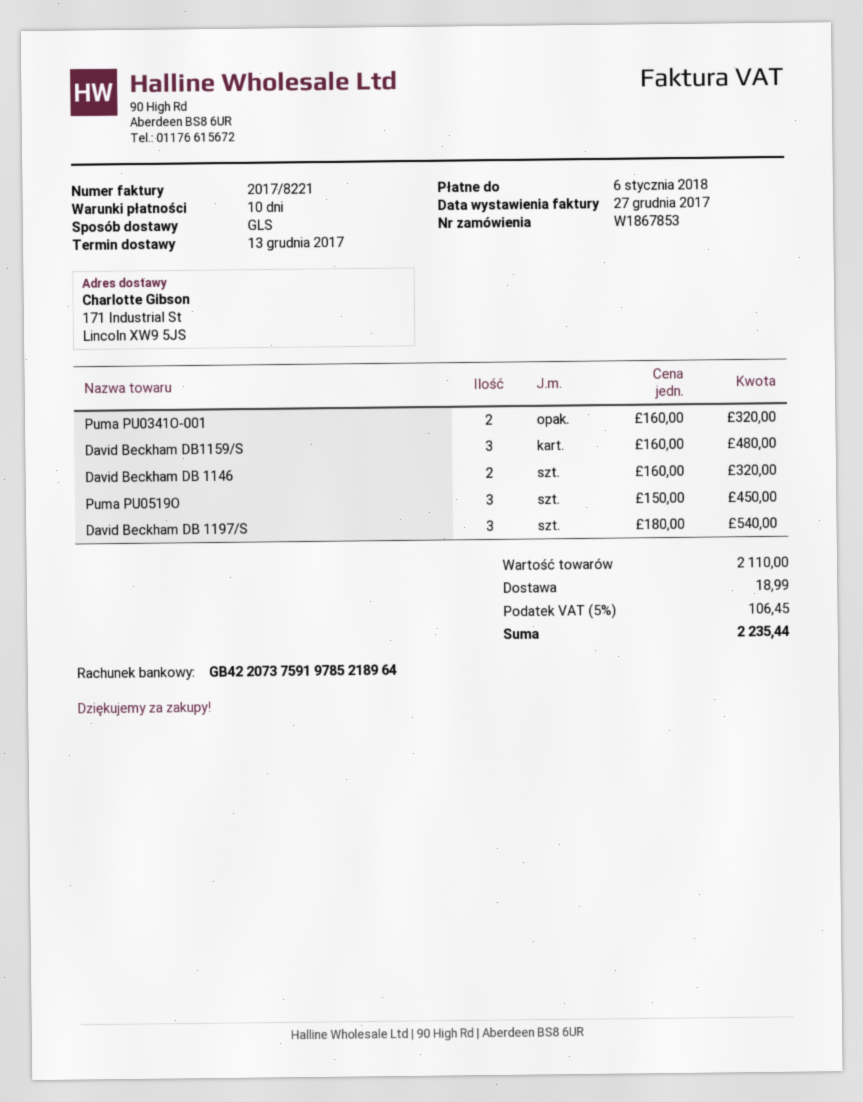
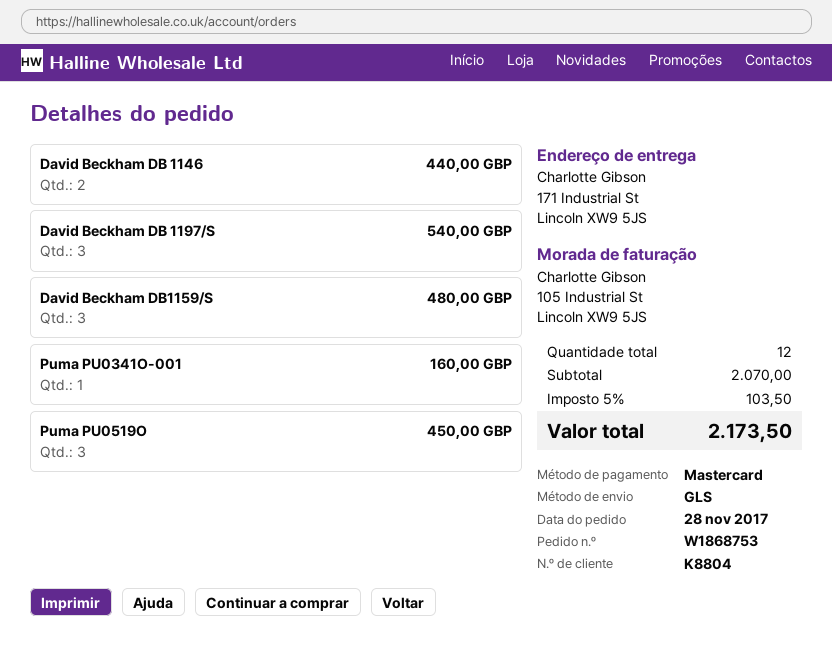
order number: W1867853 -> W1868753
Puma PU0341O-001: 2 for 320.00 -> 1 for 160.00
David Beckham DB 1146: 2 for 320.00 -> 2 for 440.00
subtotal: 2110.00 -> 2070.00
shipping: 18.99 -> none
tax: 5% = 106.45 -> 5% = 103.50
total: 2235.44 -> 2173.50

